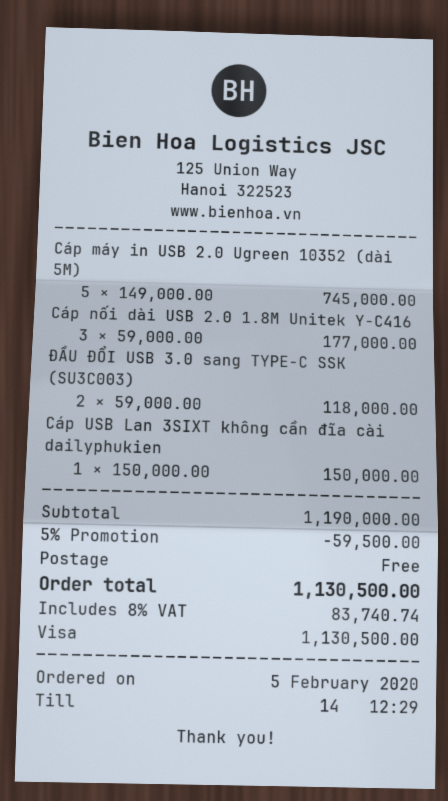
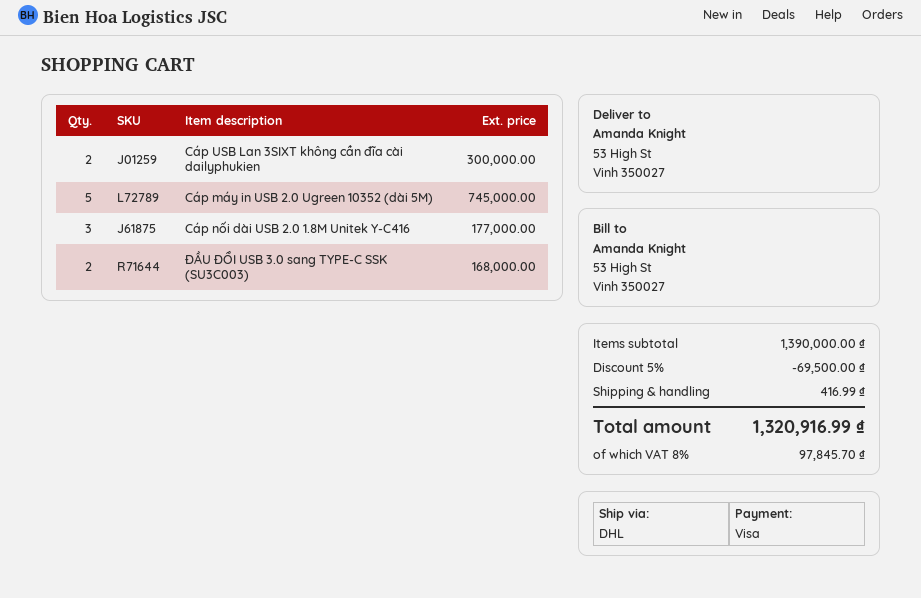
ĐẦU ĐỔI USB 3.0 sang TYPE-C SSK (SU3C003): 2 for 118000.00 -> 2 for 168000.00
Cáp USB Lan 3SIXT không cần đĩa cài dailyphukien: 1 for 150000.00 -> 2 for 300000.00
subtotal: 1190000.00 -> 1390000.00
discount: 5% = 59500.00 -> 5% = 69500.00
shipping: 0.00 -> 416.99
tax: 8% = 83740.74 -> 8% = 97845.70
total: 1130500.00 -> 1320916.99

